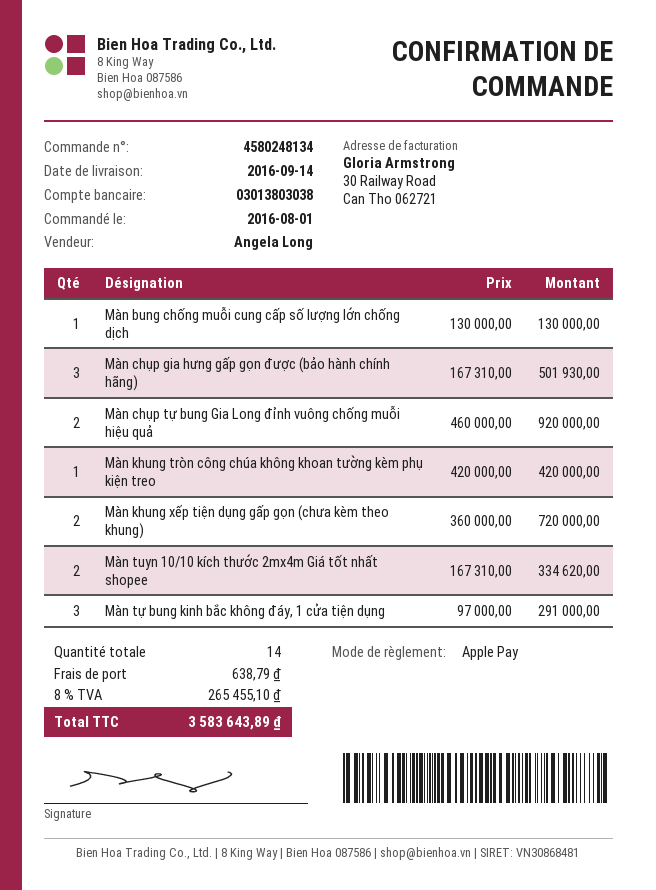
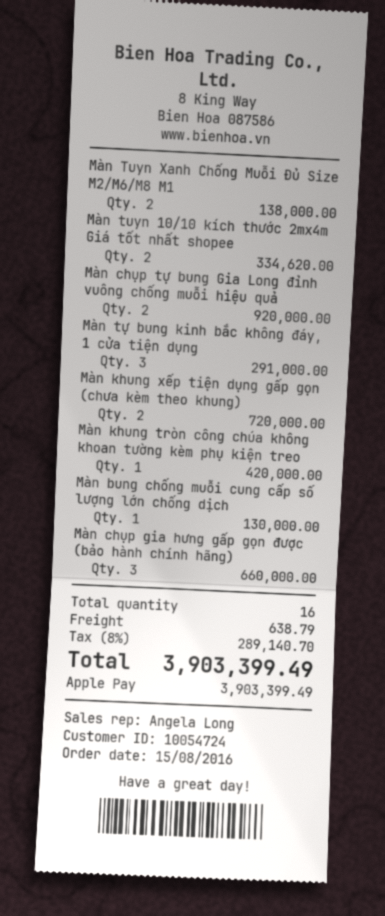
order date: 2016-08-01 -> 2016-08-15
Màn chụp gia hưng gấp gọn được (bảo hành chính hãng): 3 for 501930.00 -> 3 for 660000.00
Màn Tuyn Xanh Chống Muỗi Đủ Size M2/M6/M8 M1: none -> 2 for 138000.00
total quantity: 14 -> 16
tax: 8% = 265455.10 -> 8% = 289140.70
total: 3583643.89 -> 3903399.49

